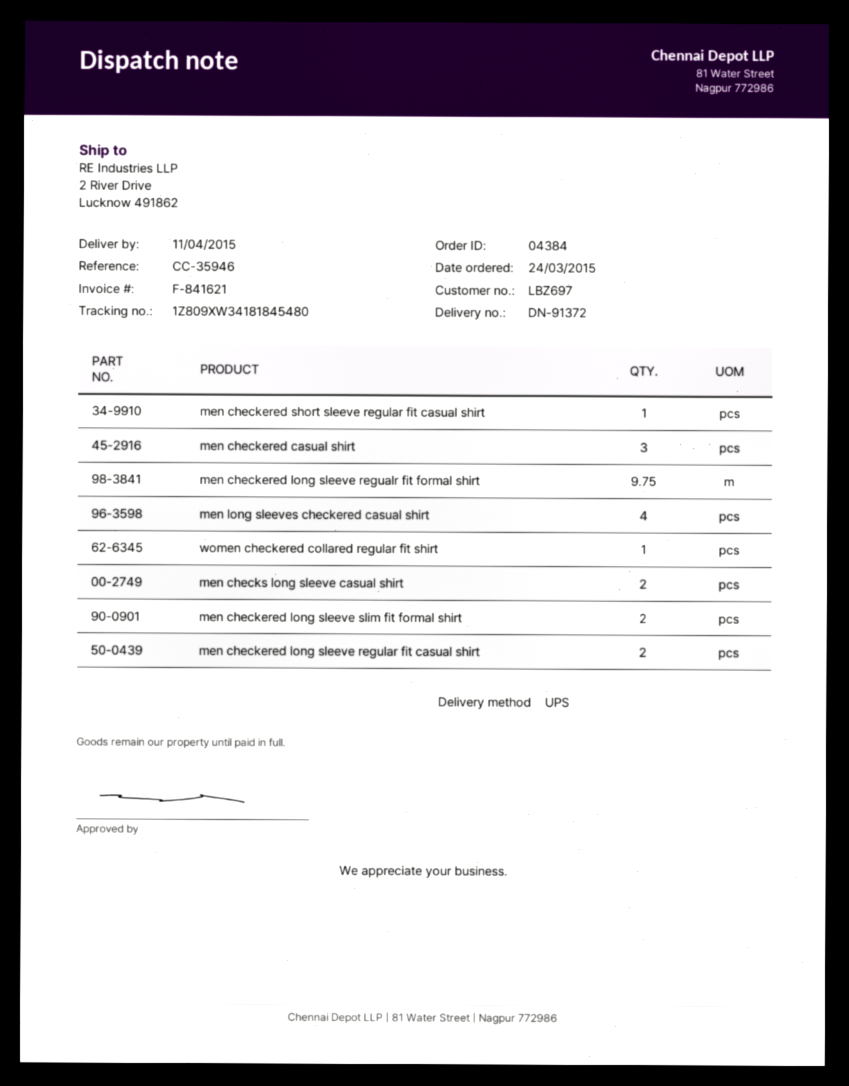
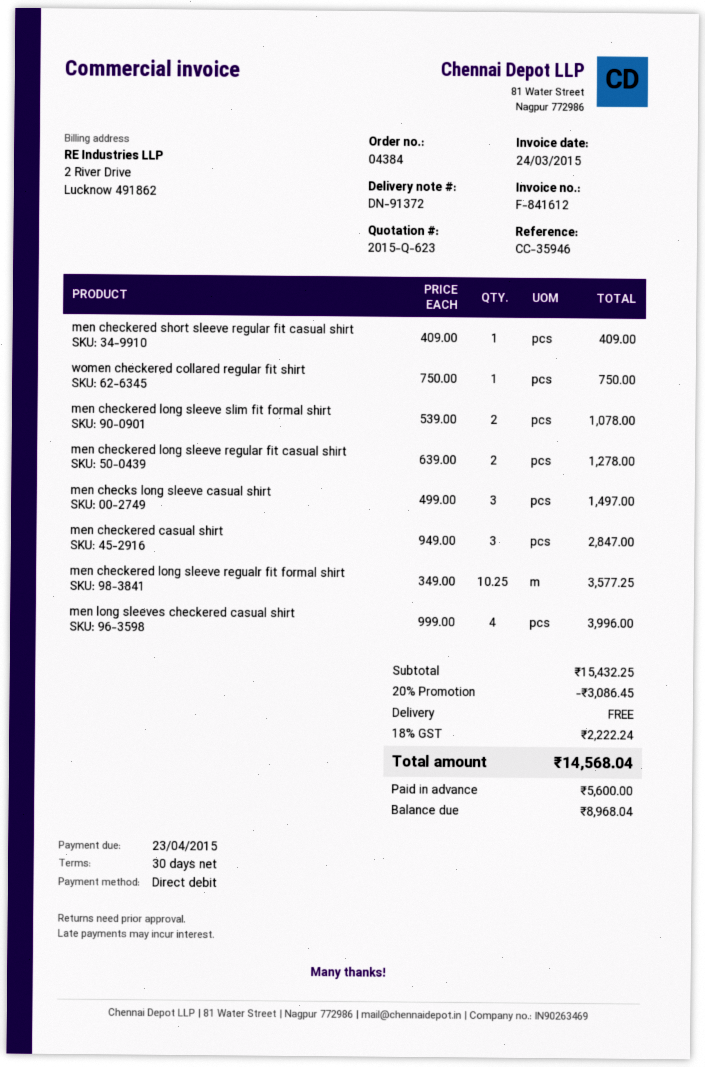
invoice number: F-841621 -> F-841612
men checkered long sleeve regualr fit formal shirt: 9.75 -> 10.25
men checks long sleeve casual shirt: 2 -> 3

